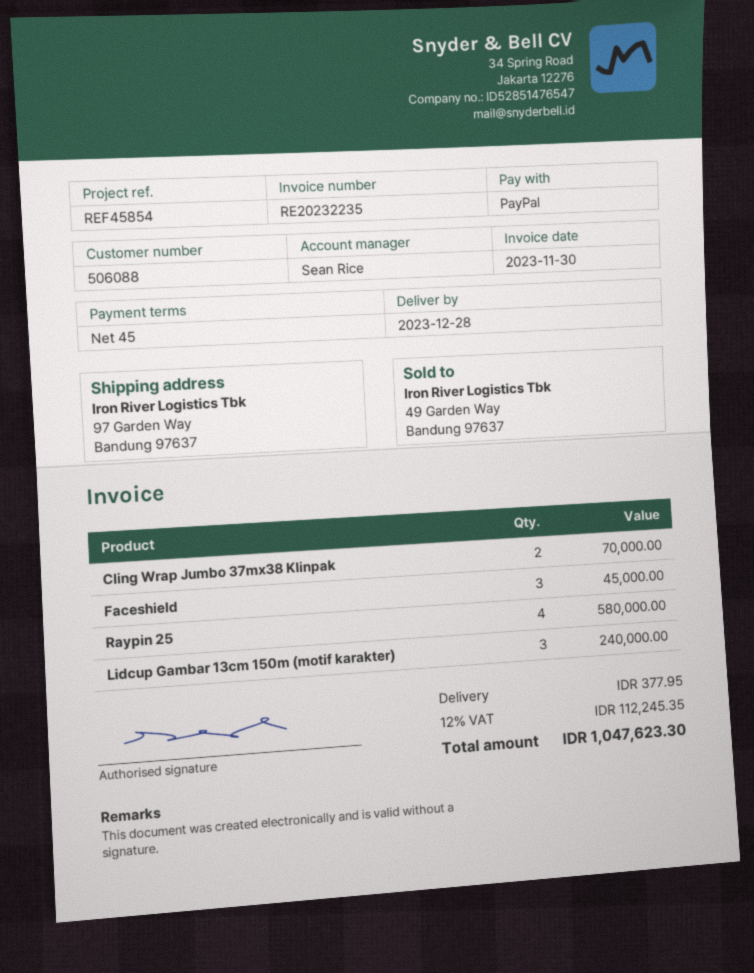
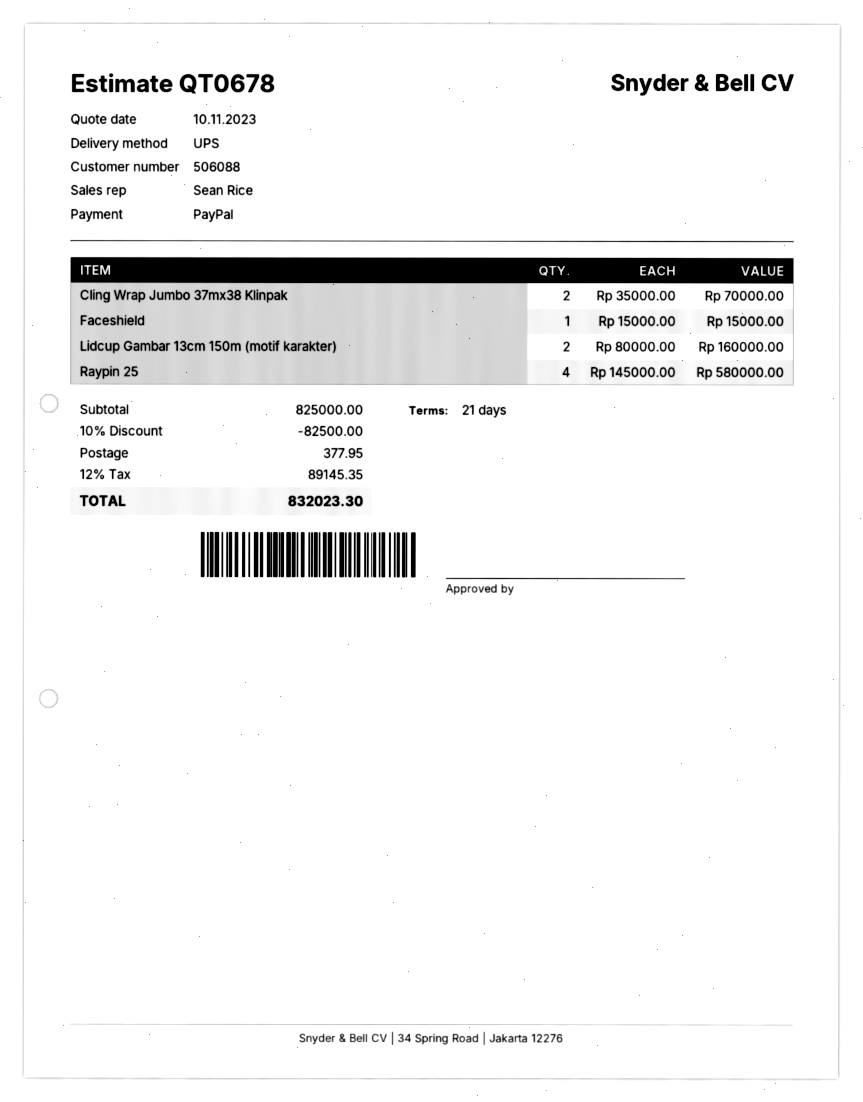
payment terms: 45 days -> 21 days
Faceshield: 3 for 45000.00 -> 1 for 15000.00
Lidcup Gambar 13cm 150m (motif karakter): 3 for 240000.00 -> 2 for 160000.00
discount: none -> 10% = 82500.00
tax: 12% = 112245.35 -> 12% = 89145.35
total: 1047623.30 -> 832023.30

